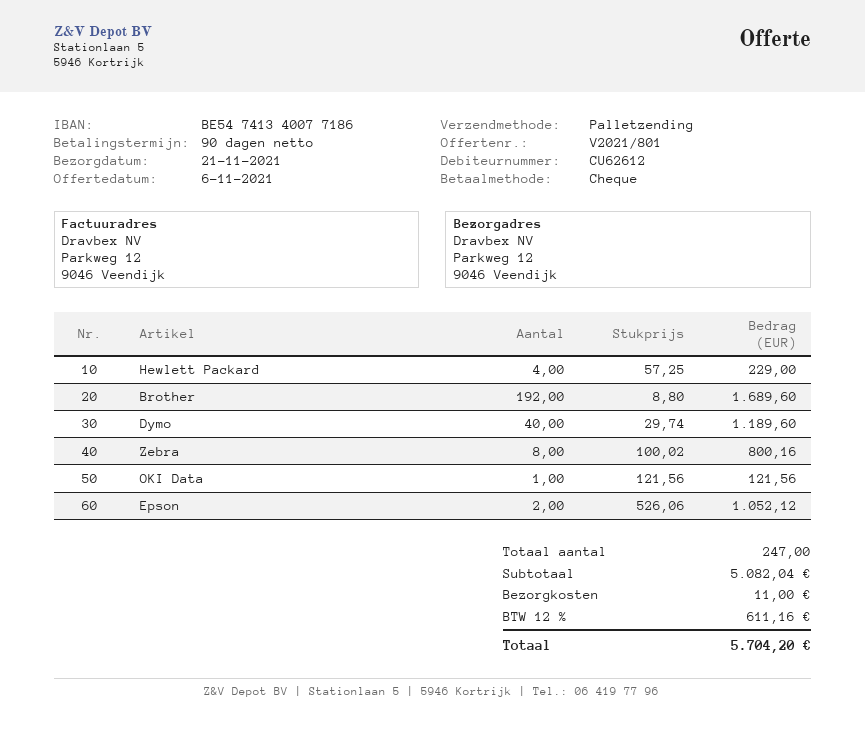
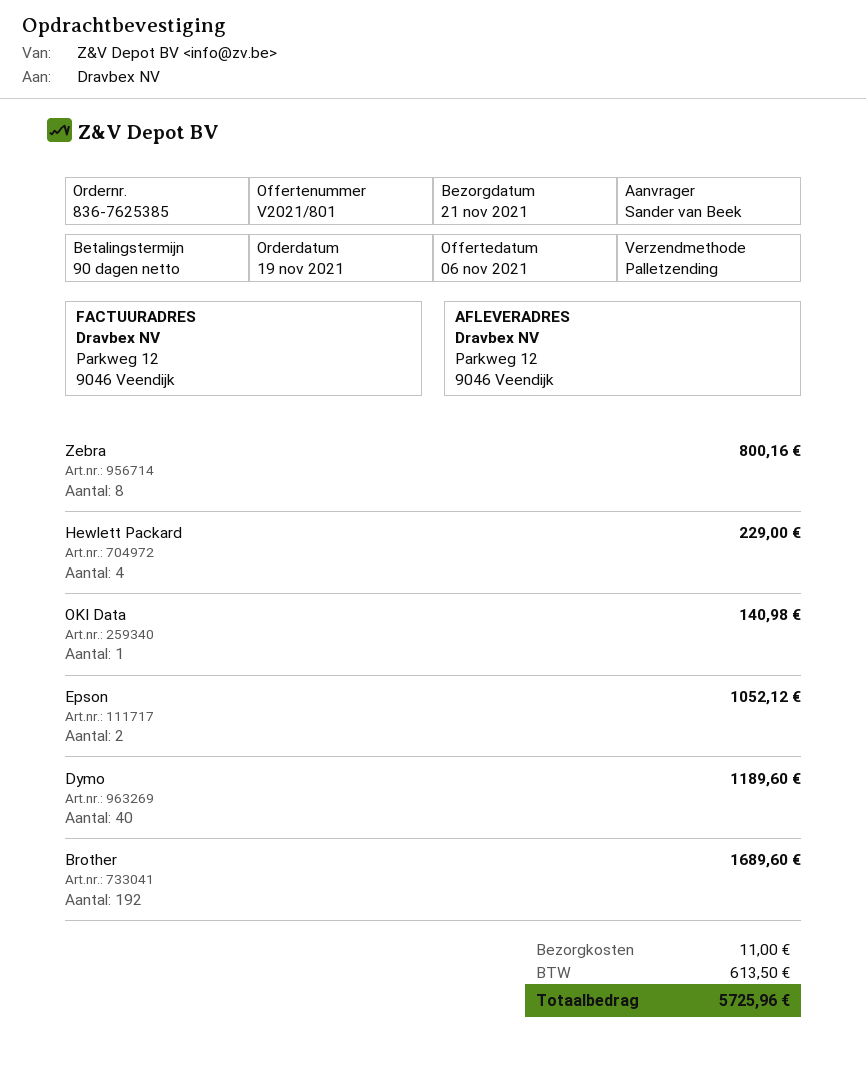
OKI Data: 1 for 121.56 -> 1 for 140.98
tax: 611.16 -> 613.50
total: 5704.20 -> 5725.96

